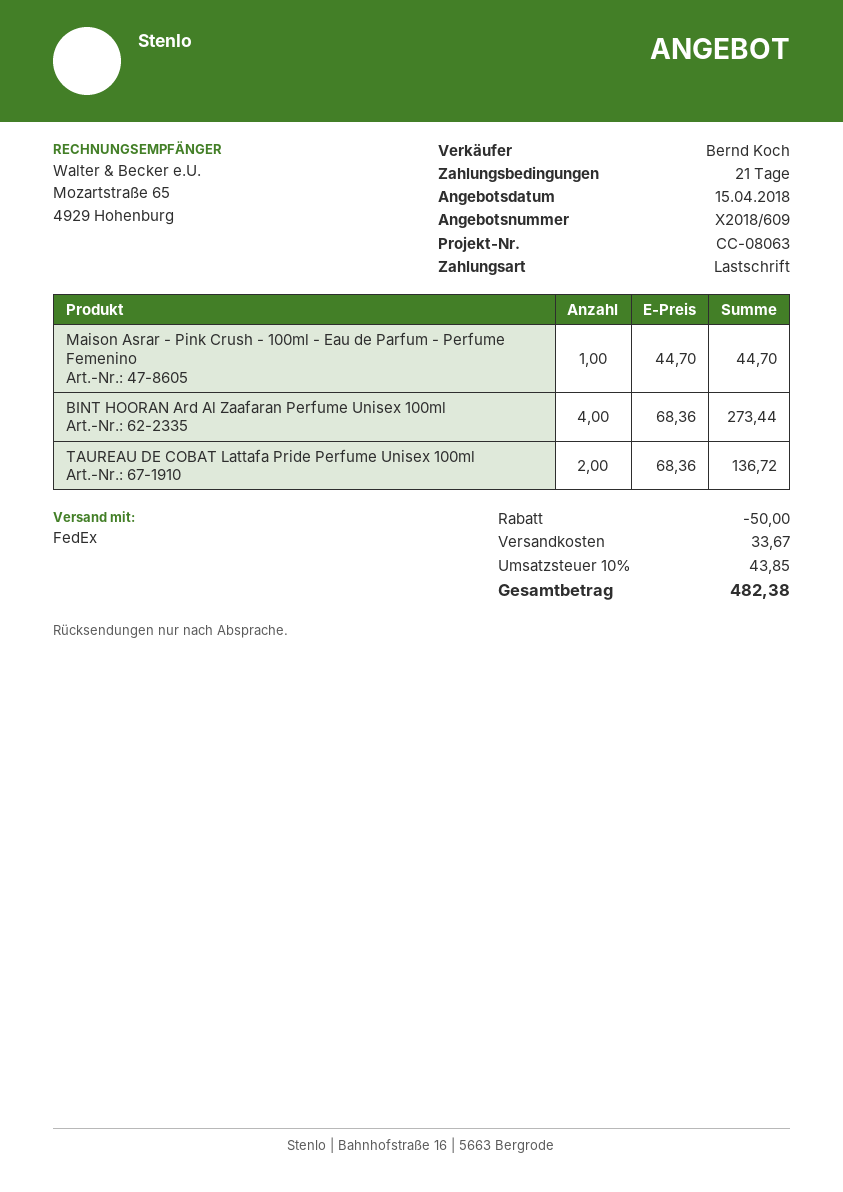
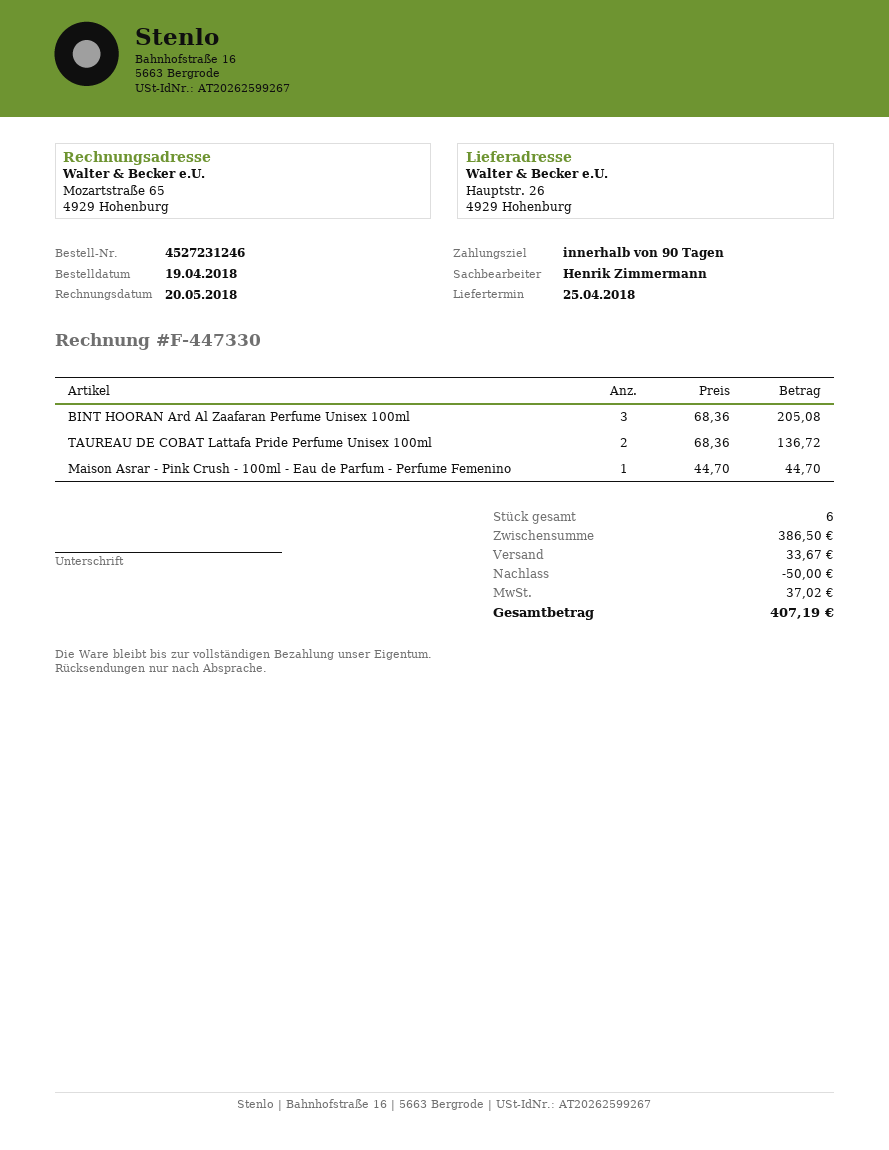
payment terms: 21 days -> 90 days
sales rep: Bernd Koch -> Henrik Zimmermann
BINT HOORAN Ard Al Zaafaran Perfume Unisex 100ml: 4 x 68.36 = 273.44 -> 3 x 68.36 = 205.08
tax: 43.85 -> 37.02
total: 482.38 -> 407.19

